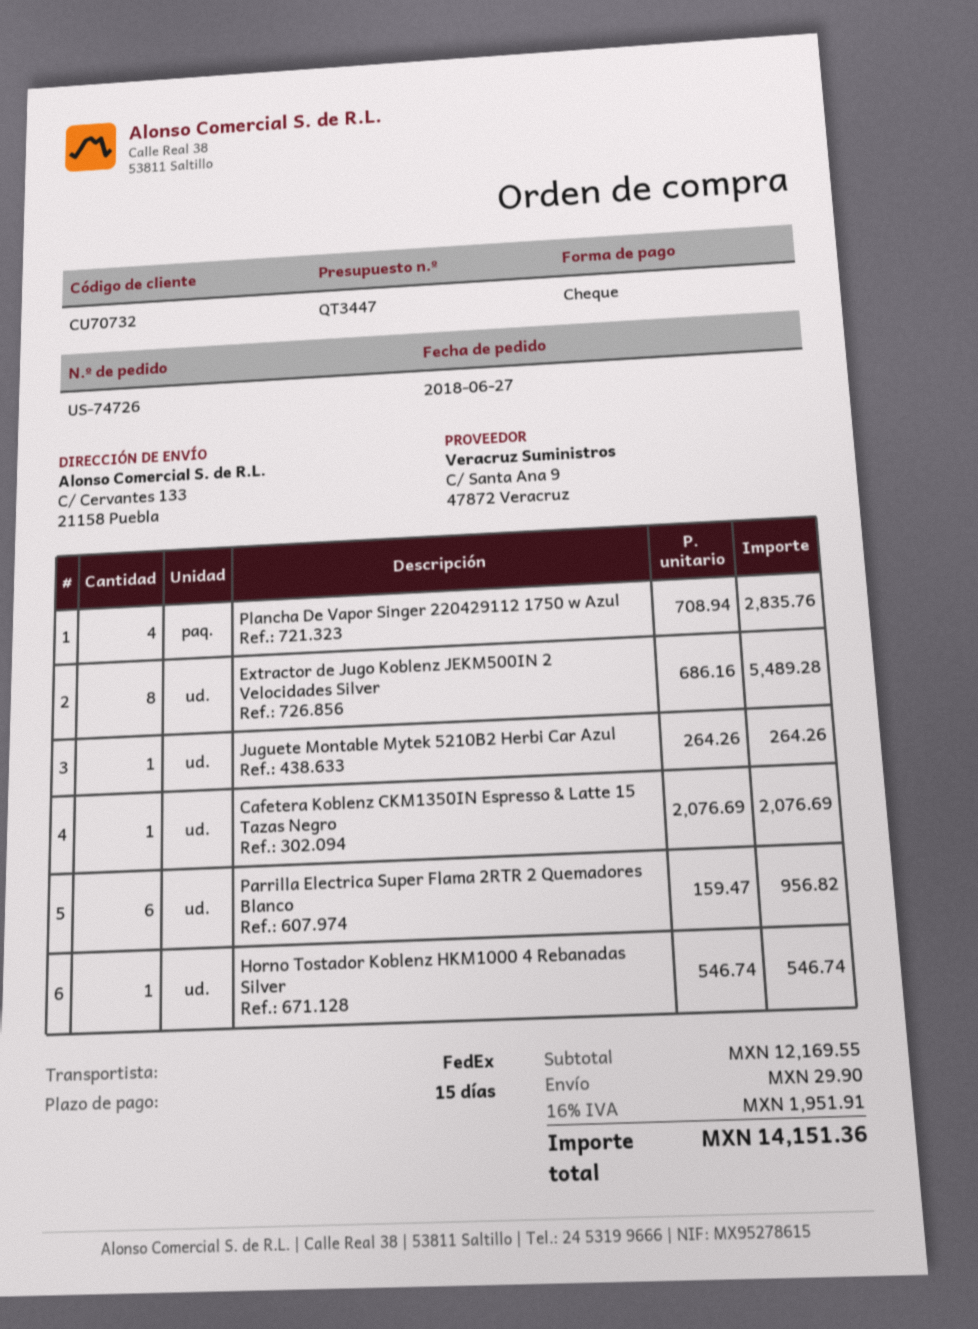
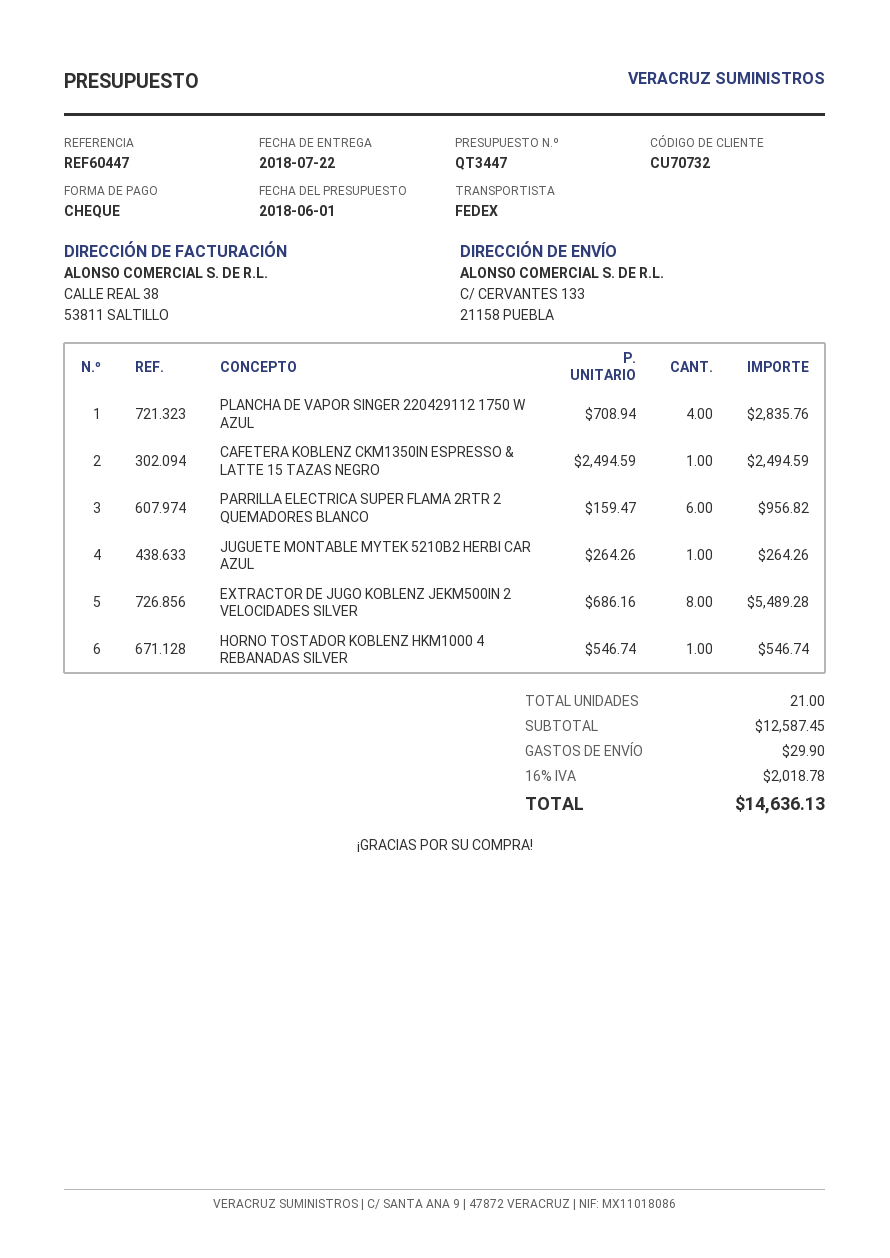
Cafetera Koblenz CKM1350IN Espresso & Latte 15 Tazas Negro: 1 x 2076.69 = 2076.69 -> 1 x 2494.59 = 2494.59
subtotal: 12169.55 -> 12587.45
tax: 16% = 1951.91 -> 16% = 2018.78
total: 14151.36 -> 14636.13

